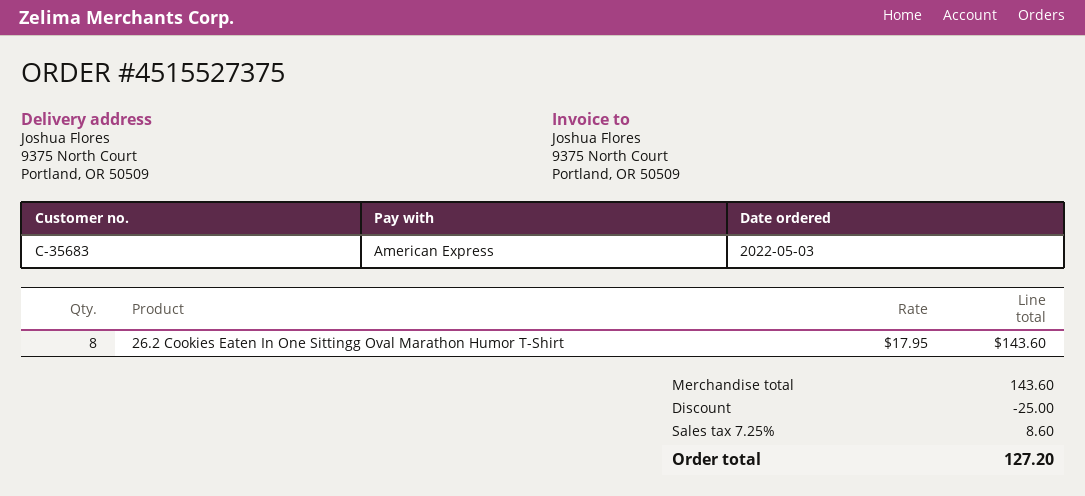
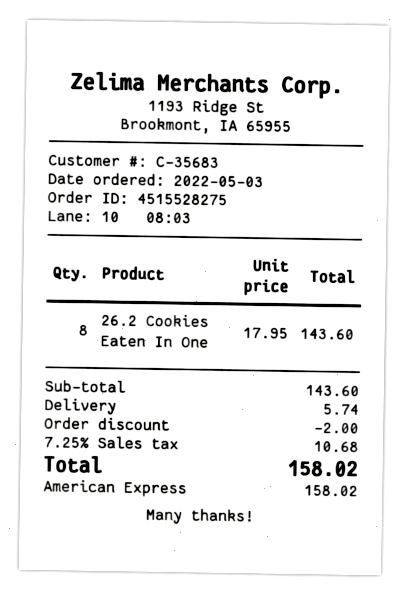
order number: 4515527375 -> 4515528275
discount: 25.00 -> 2.00
shipping: none -> 5.74
tax: 7.25% = 8.60 -> 7.25% = 10.68
total: 127.20 -> 158.02

